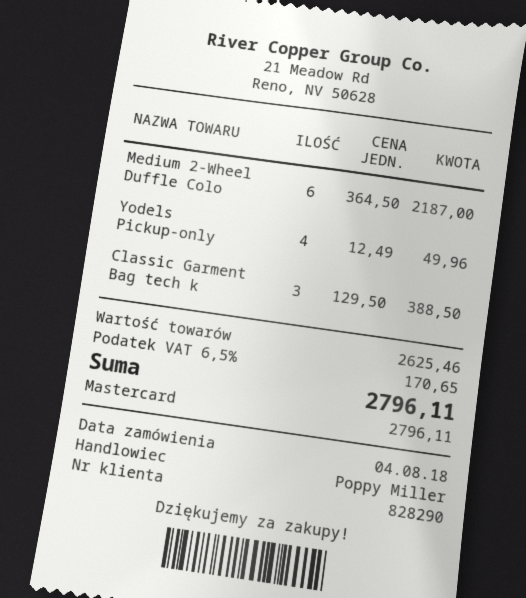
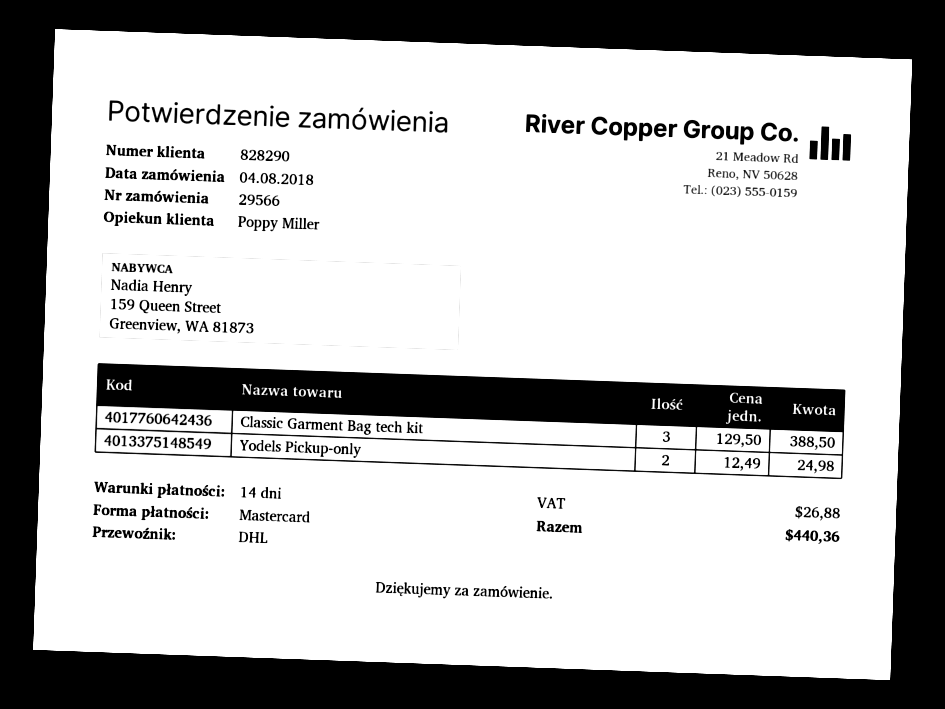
Medium 2-Wheel Duffle Colo: 6 x 364.50 = 2187.00 -> none
Yodels Pickup-only: 4 x 12.49 = 49.96 -> 2 x 12.49 = 24.98
tax: 170.65 -> 26.88
total: 2796.11 -> 440.36

